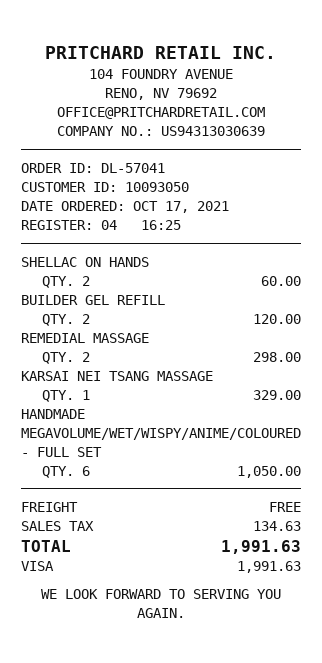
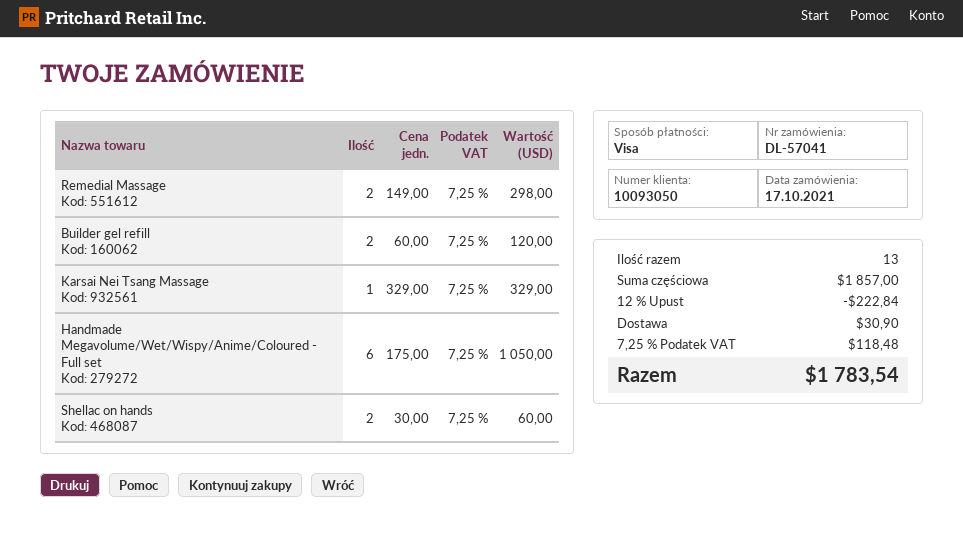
discount: none -> 12% = 222.84
shipping: 0.00 -> 30.90
tax: 134.63 -> 118.48
total: 1991.63 -> 1783.54

